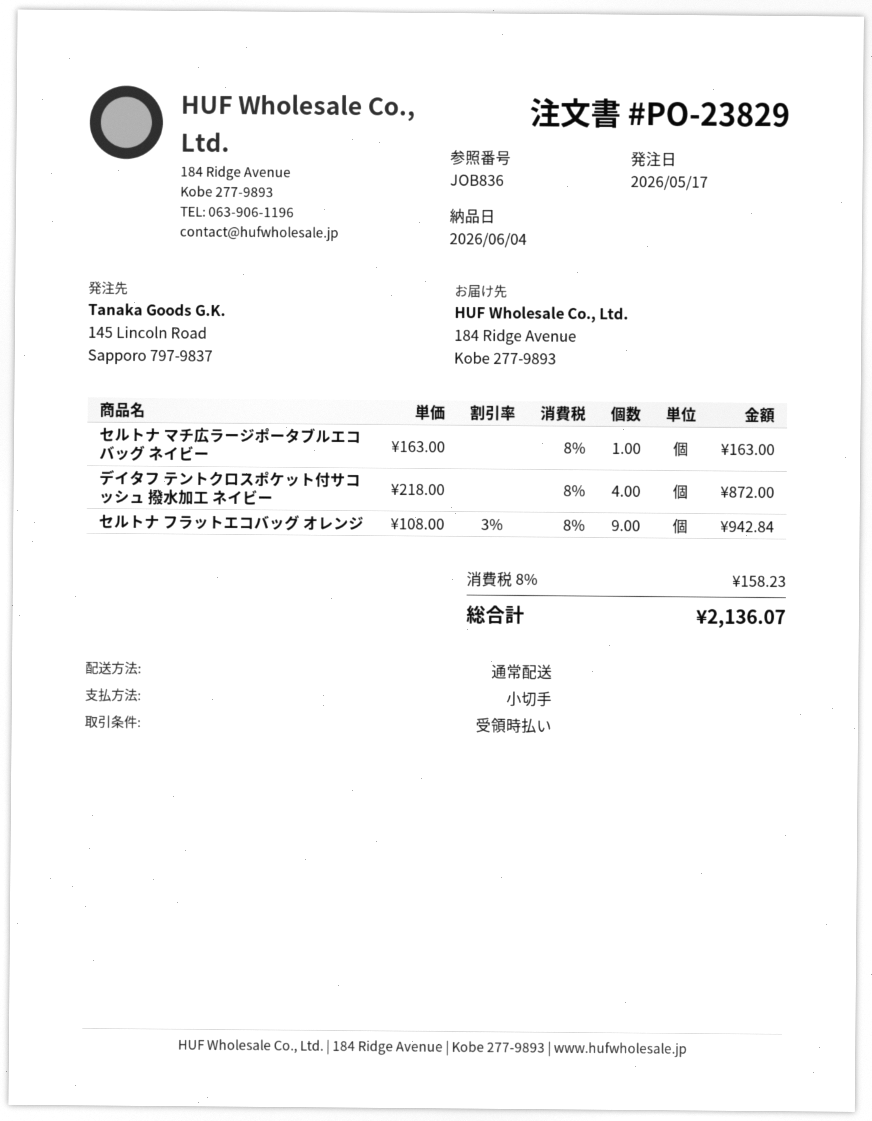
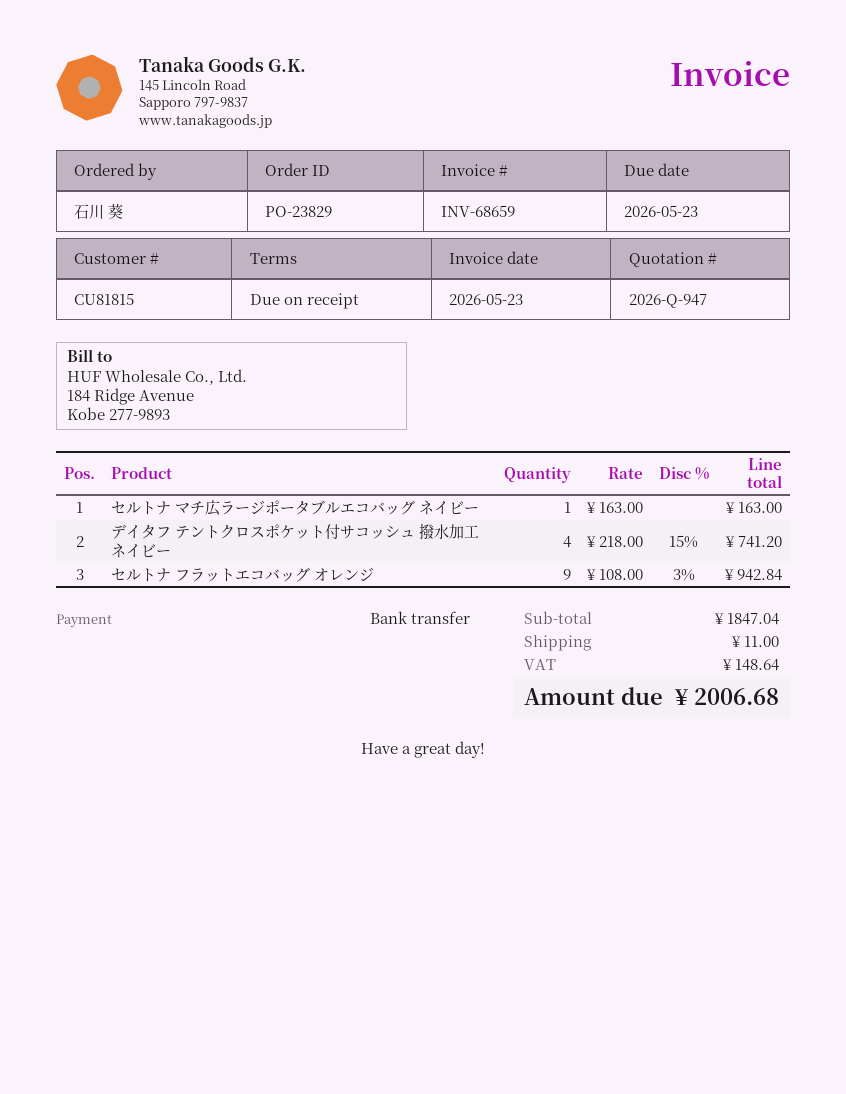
payment method: cheque -> bank transfer
デイタフ テントクロスポケット付サコッシュ 撥水加工 ネイビー: 4 x 218.00 = 872.00 -> 4 x 218.00 - 15% = 741.20
shipping: none -> 11.00
tax: 158.23 -> 148.64
total: 2136.07 -> 2006.68

